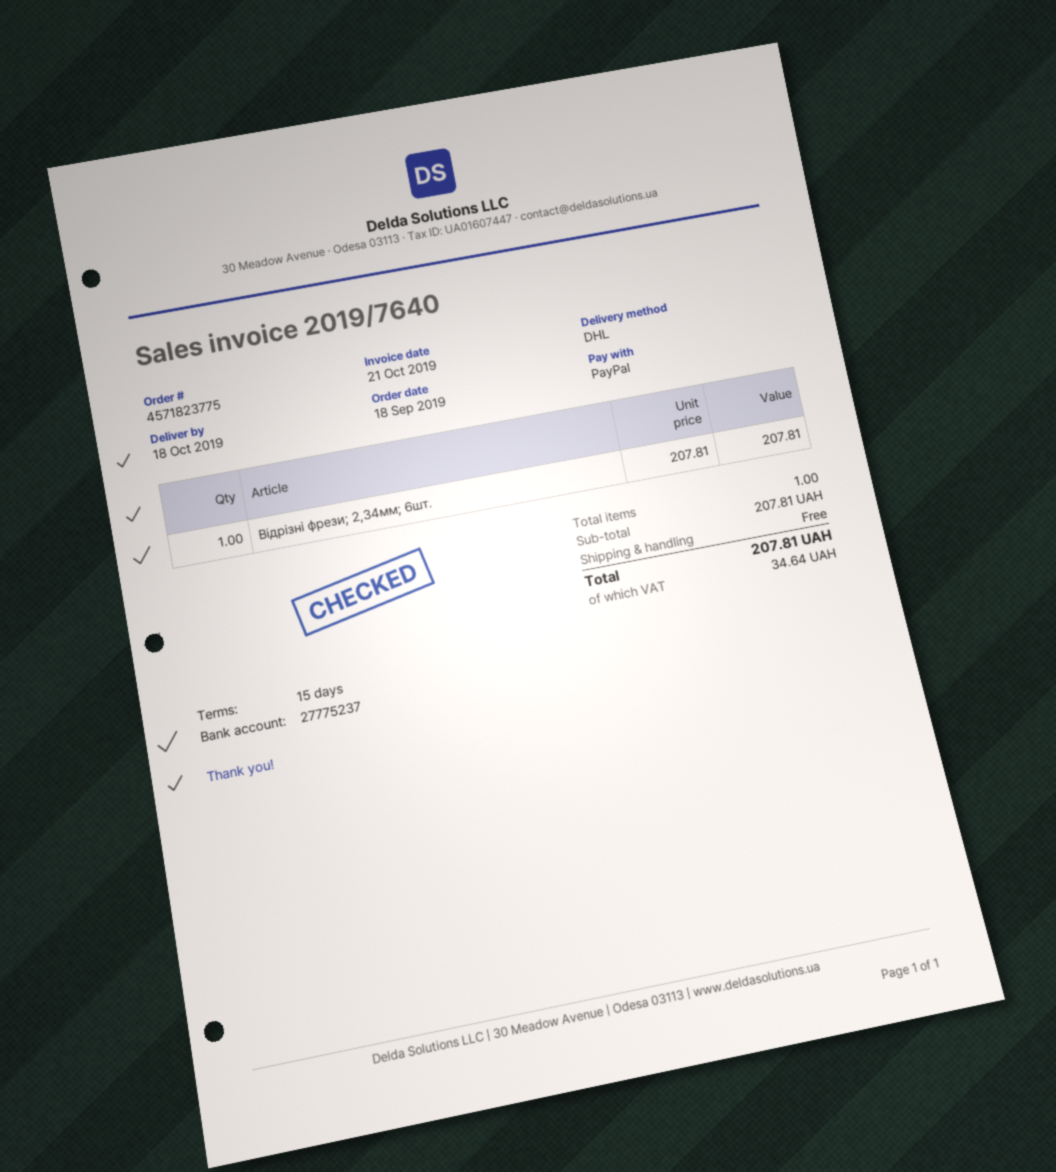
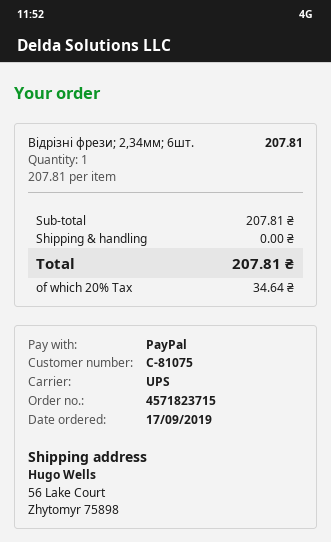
order number: 4571823775 -> 4571823715
order date: 2019-09-18 -> 2019-09-17
shipping method: DHL -> UPS

